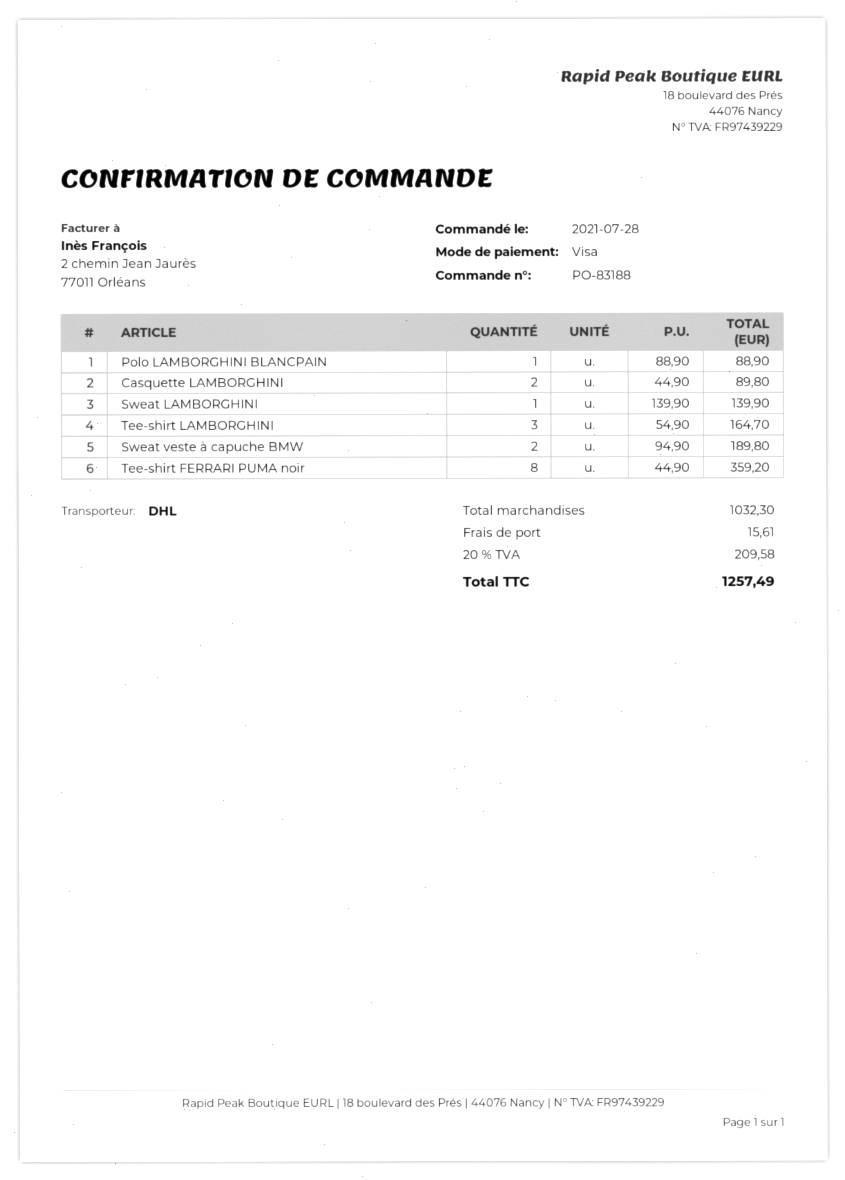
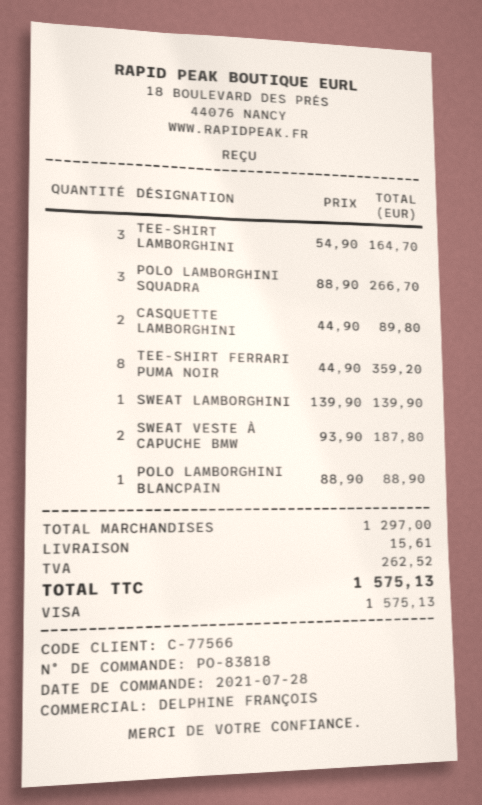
order number: PO-83188 -> PO-83818
Sweat veste à capuche BMW: 2 x 94.90 = 189.80 -> 2 x 93.90 = 187.80
POLO LAMBORGHINI SQUADRA: none -> 3 x 88.90 = 266.70
subtotal: 1032.30 -> 1297.00
tax: 209.58 -> 262.52
total: 1257.49 -> 1575.13

